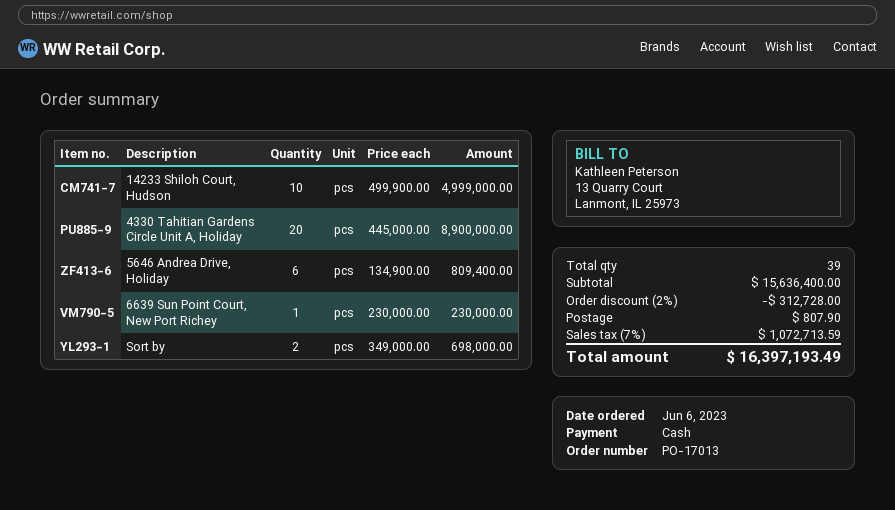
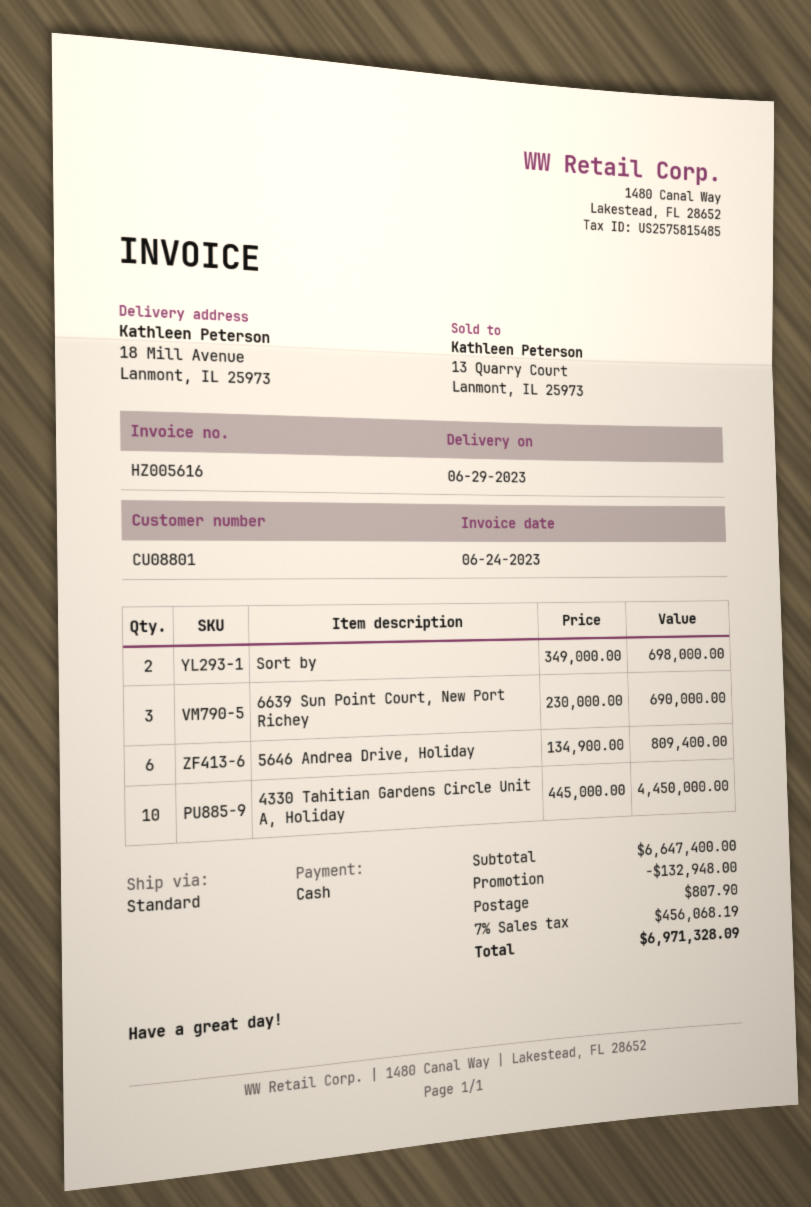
14233 Shiloh Court, Hudson: 10 x 499900.00 = 4999000.00 -> none
4330 Tahitian Gardens Circle Unit A, Holiday: 20 x 445000.00 = 8900000.00 -> 10 x 445000.00 = 4450000.00
6639 Sun Point Court, New Port Richey: 1 x 230000.00 = 230000.00 -> 3 x 230000.00 = 690000.00
subtotal: 15636400.00 -> 6647400.00
discount: 312728.00 -> 132948.00
tax: 7% = 1072713.59 -> 7% = 456068.19
total: 16397193.49 -> 6971328.09

